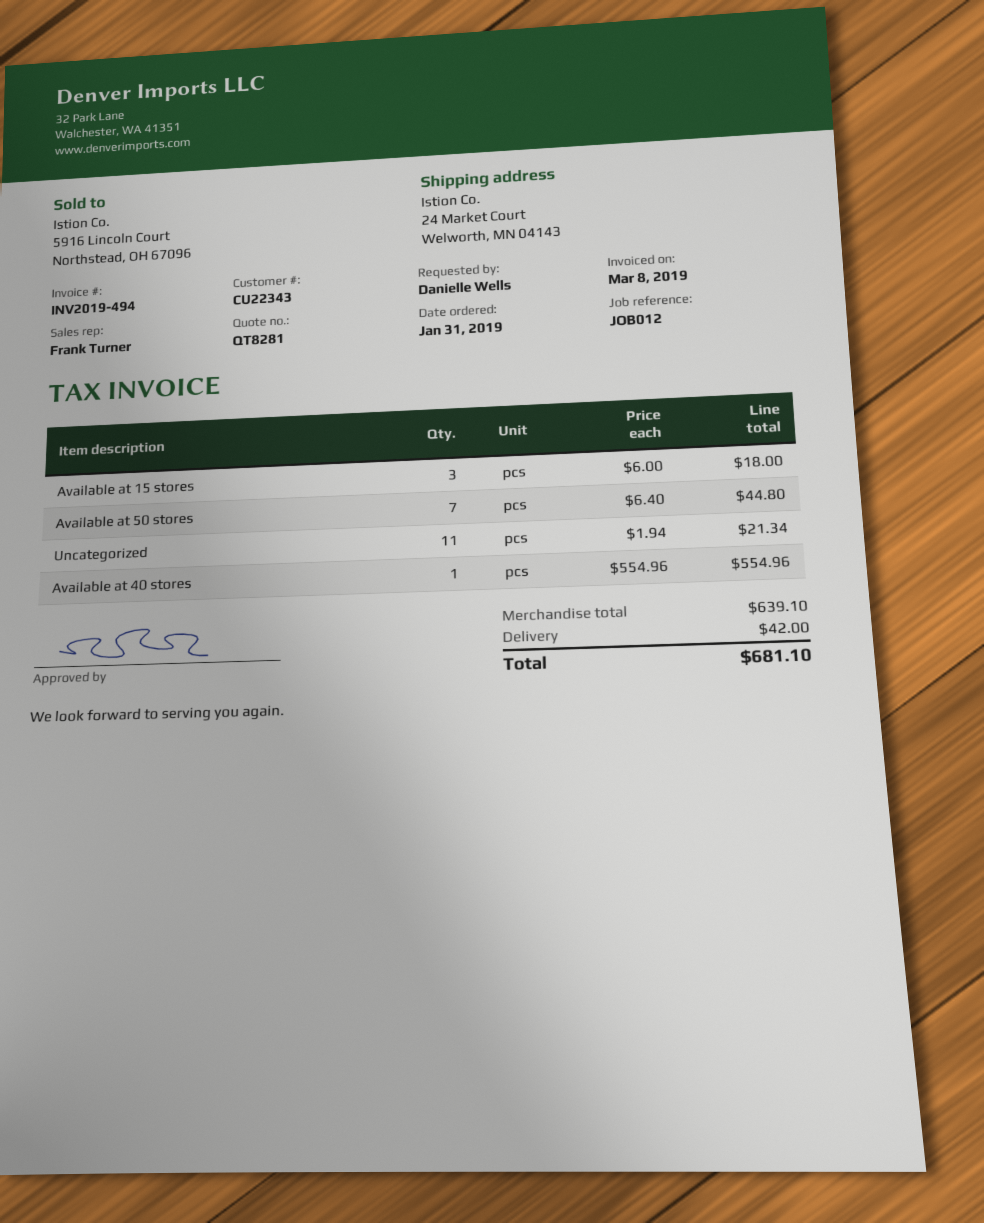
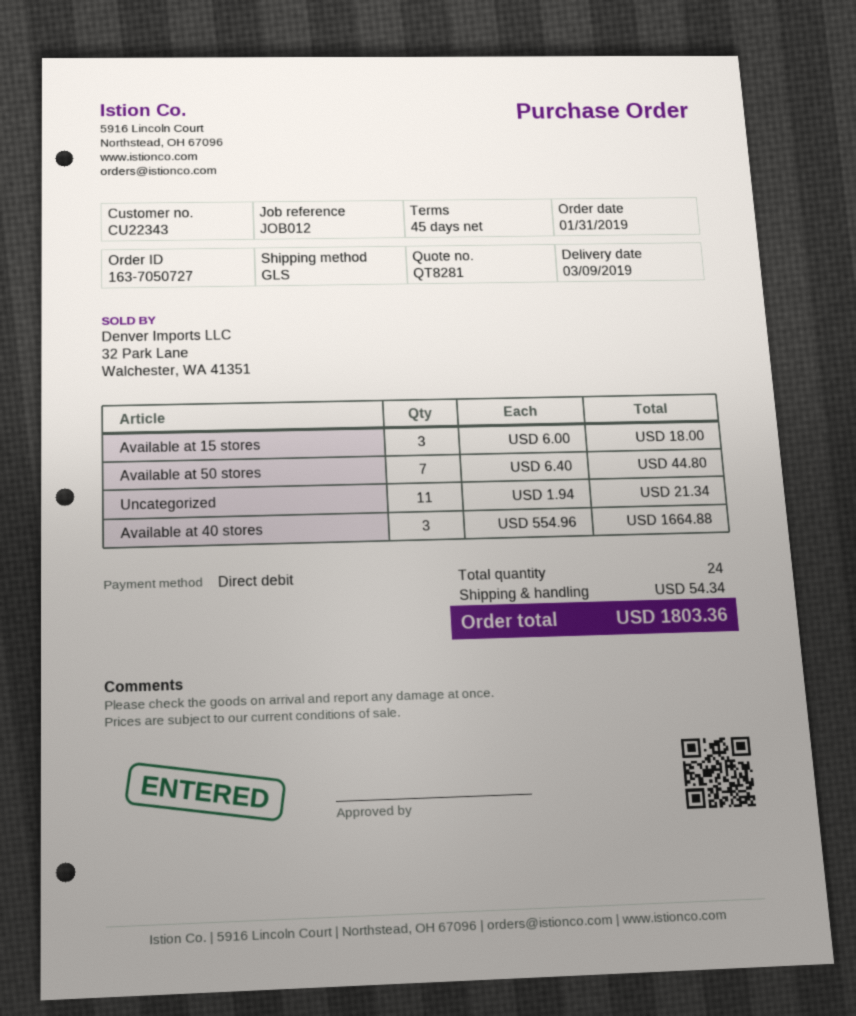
Available at 40 stores: 1 x 554.96 = 554.96 -> 3 x 554.96 = 1664.88
shipping: 42.00 -> 54.34
total: 681.10 -> 1803.36

